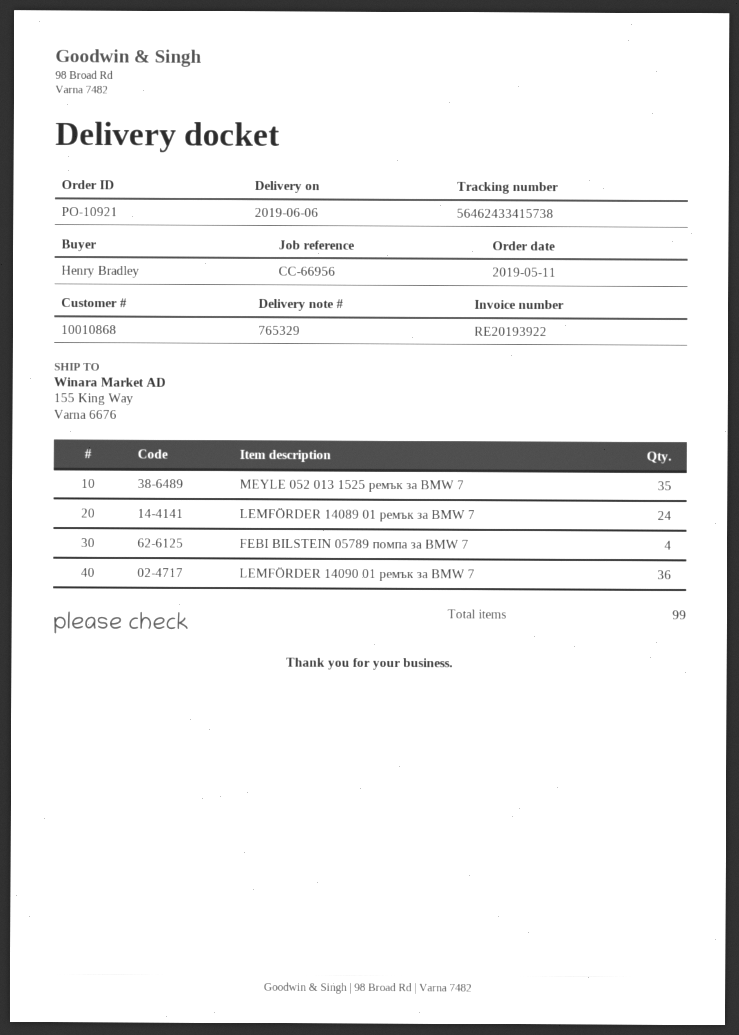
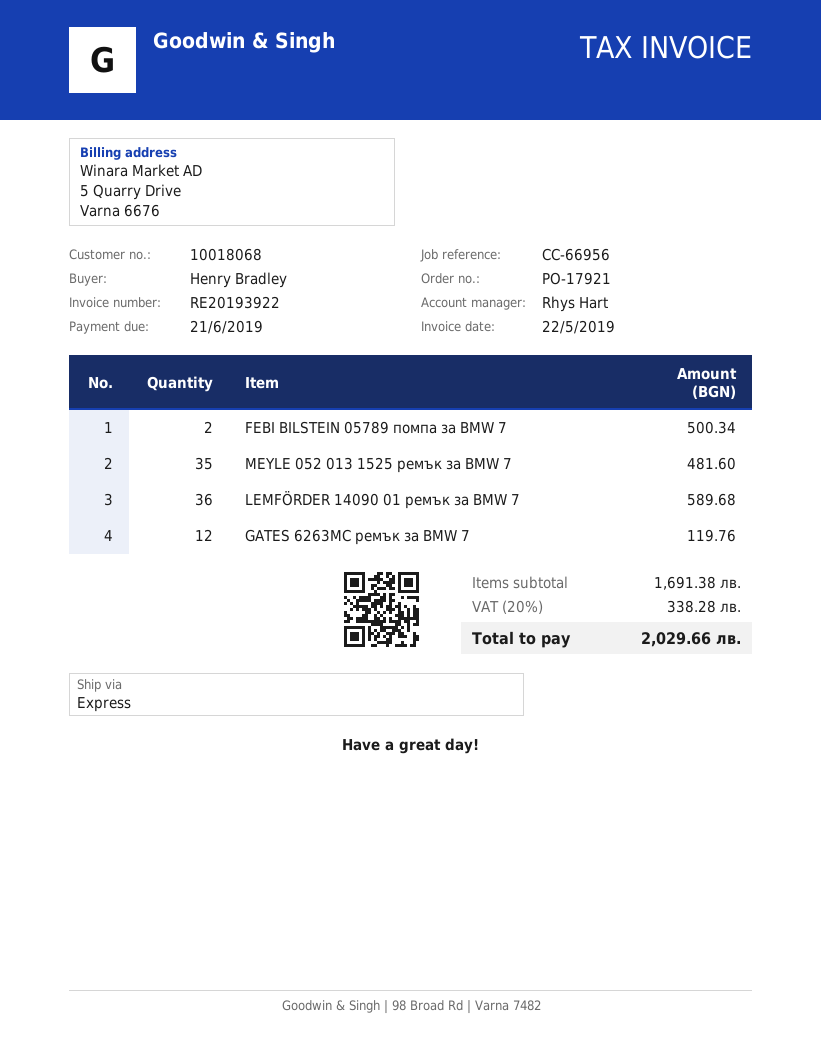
order number: PO-10921 -> PO-17921
customer number: 10010868 -> 10018068
LEMFÖRDER 14089 01 ремък за BMW 7: 24 -> none
FEBI BILSTEIN 05789 помпа за BMW 7: 4 -> 2
GATES 6263MC ремък за BMW 7: none -> 12

